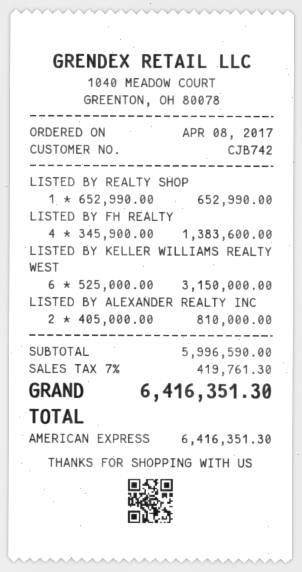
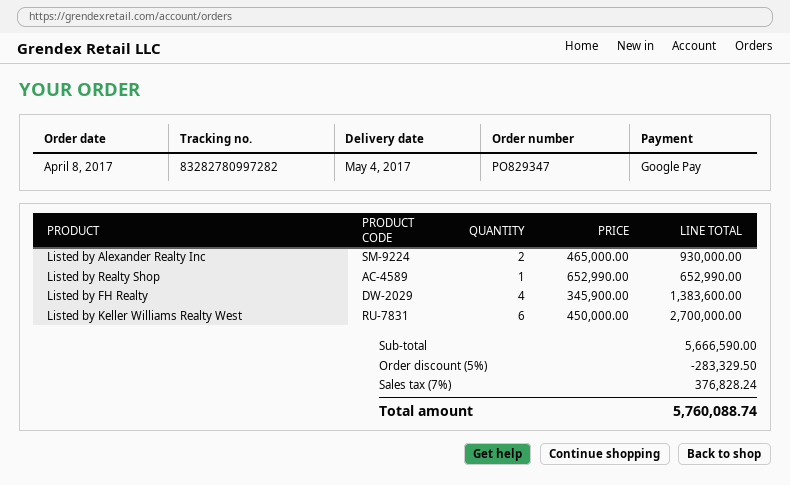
payment method: American Express -> Google Pay
LISTED BY KELLER WILLIAMS REALTY WEST: 6 x 525000.00 = 3150000.00 -> 6 x 450000.00 = 2700000.00
LISTED BY ALEXANDER REALTY INC: 2 x 405000.00 = 810000.00 -> 2 x 465000.00 = 930000.00
subtotal: 5996590.00 -> 5666590.00
discount: none -> 5% = 283329.50
tax: 7% = 419761.30 -> 7% = 376828.24
total: 6416351.30 -> 5760088.74

